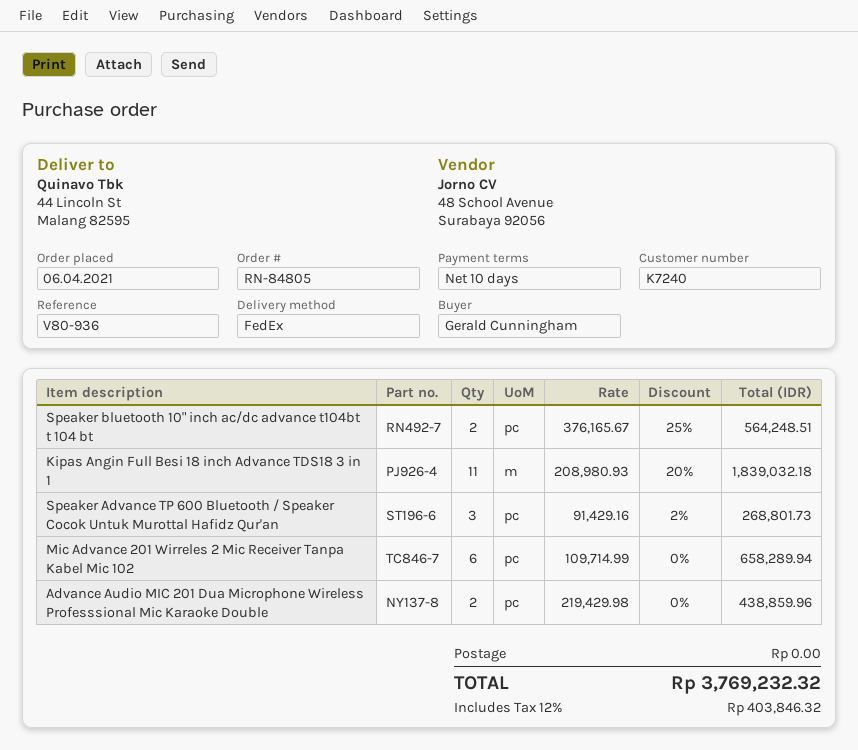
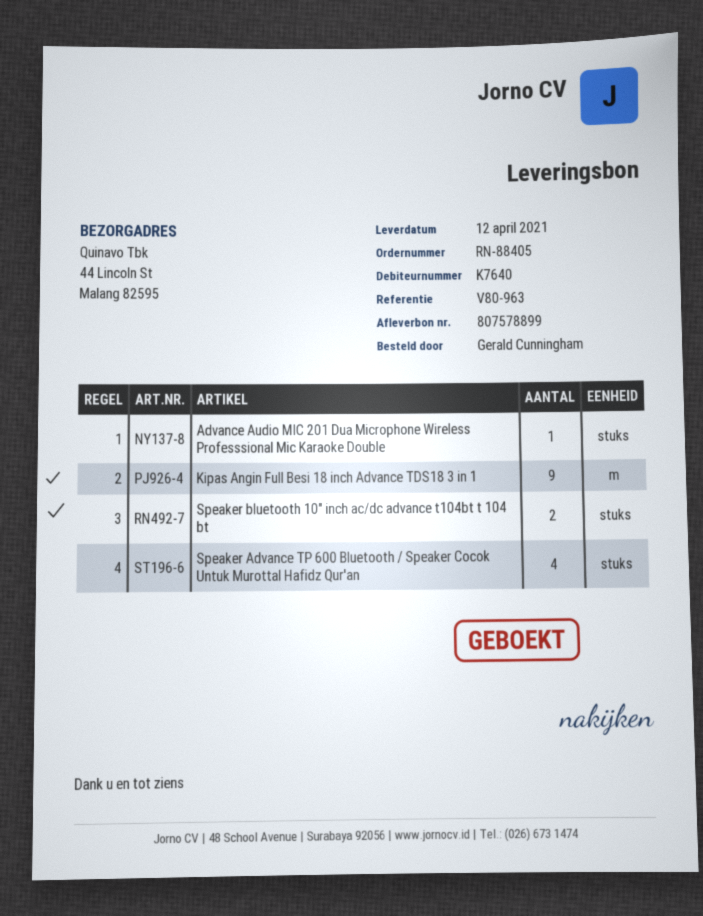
order number: RN-84805 -> RN-88405
customer number: K7240 -> K7640
reference: V80-936 -> V80-963
Kipas Angin Full Besi 18 inch Advance TDS18 3 in 1: 11 -> 9
Speaker Advance TP 600 Bluetooth / Speaker Cocok Untuk Murottal Hafidz Qur'an: 3 -> 4
Mic Advance 201 Wirreles 2 Mic Receiver Tanpa Kabel Mic 102: 6 -> none
Advance Audio MIC 201 Dua Microphone Wireless Professsional Mic Karaoke Double: 2 -> 1

